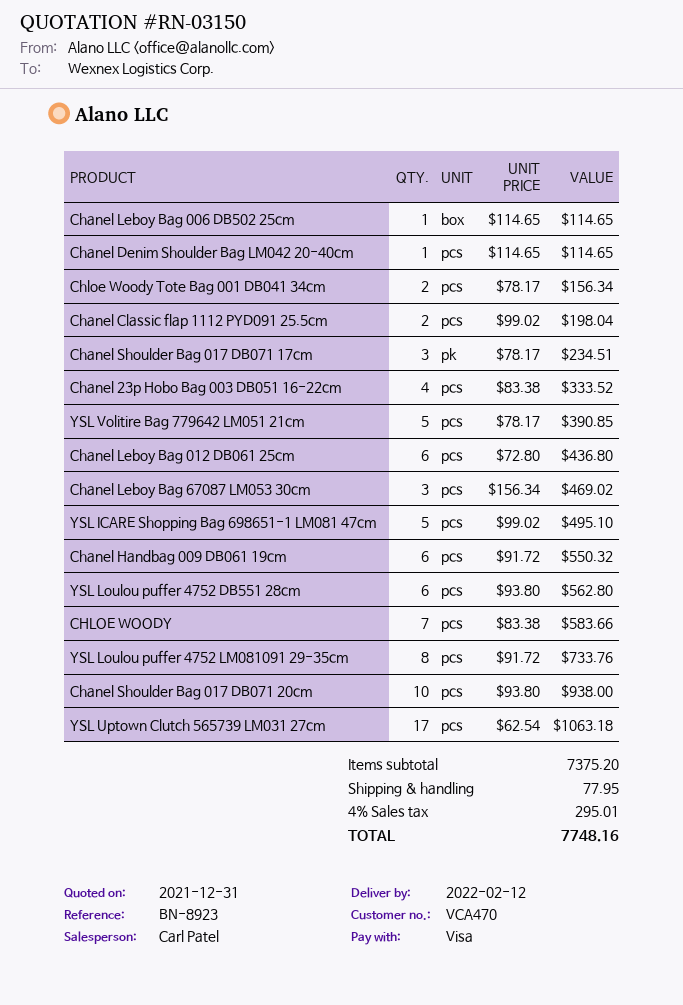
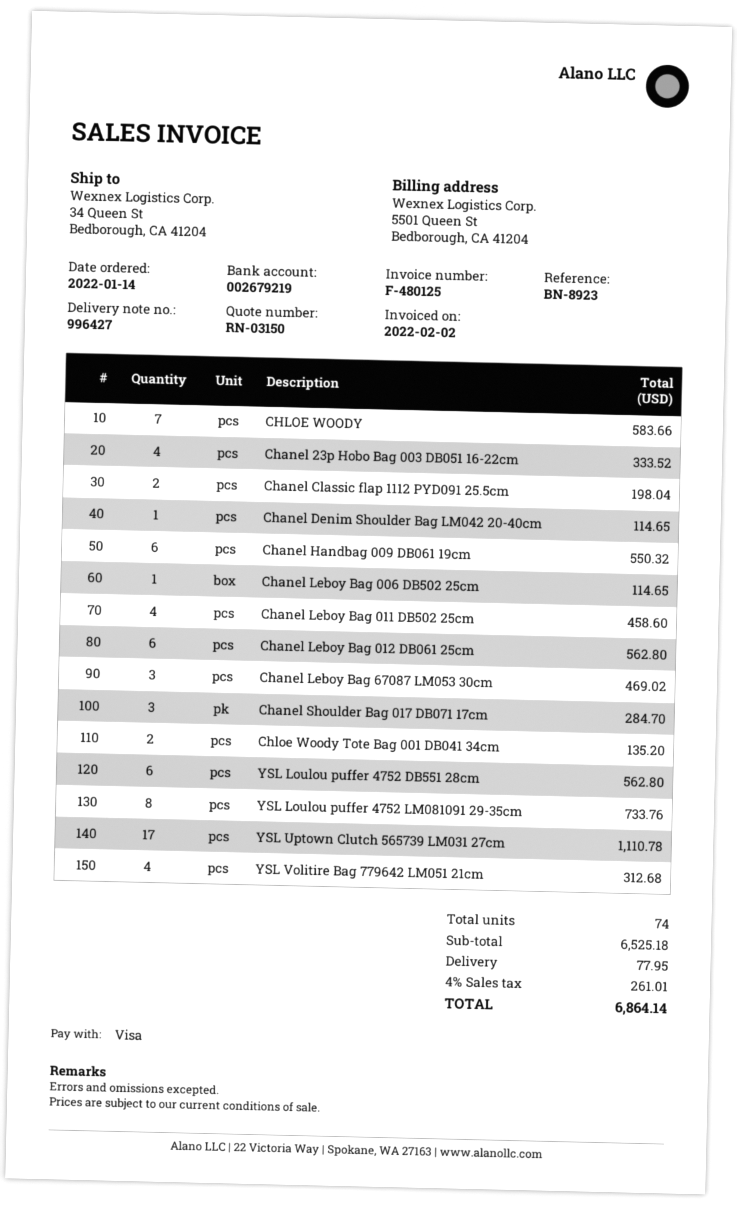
Chloe Woody Tote Bag 001 DB041 34cm: 2 for 156.34 -> 2 for 135.20
Chanel Shoulder Bag 017 DB071 17cm: 3 for 234.51 -> 3 for 284.70
YSL Volitire Bag 779642 LM051 21cm: 5 for 390.85 -> 4 for 312.68
Chanel Leboy Bag 012 DB061 25cm: 6 for 436.80 -> 6 for 562.80
YSL ICARE Shopping Bag 698651-1 LM081 47cm: 5 for 495.10 -> none
Chanel Shoulder Bag 017 DB071 20cm: 10 for 938.00 -> none
YSL Uptown Clutch 565739 LM031 27cm: 17 for 1063.18 -> 17 for 1110.78
Chanel Leboy Bag 011 DB502 25cm: none -> 4 for 458.60
subtotal: 7375.20 -> 6525.18
tax: 4% = 295.01 -> 4% = 261.01
total: 7748.16 -> 6864.14

